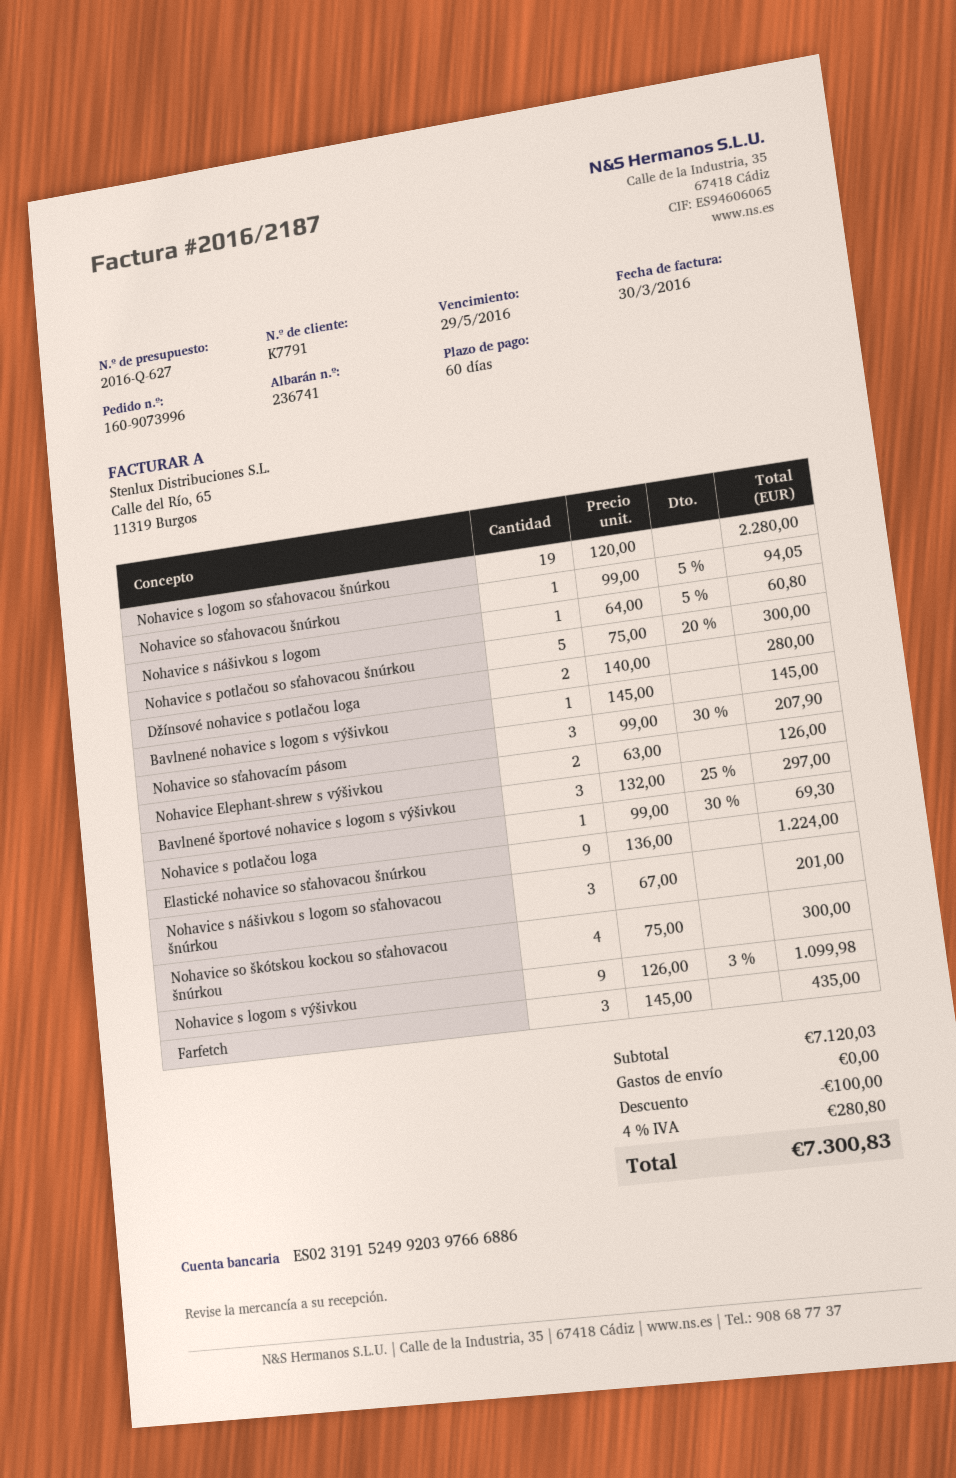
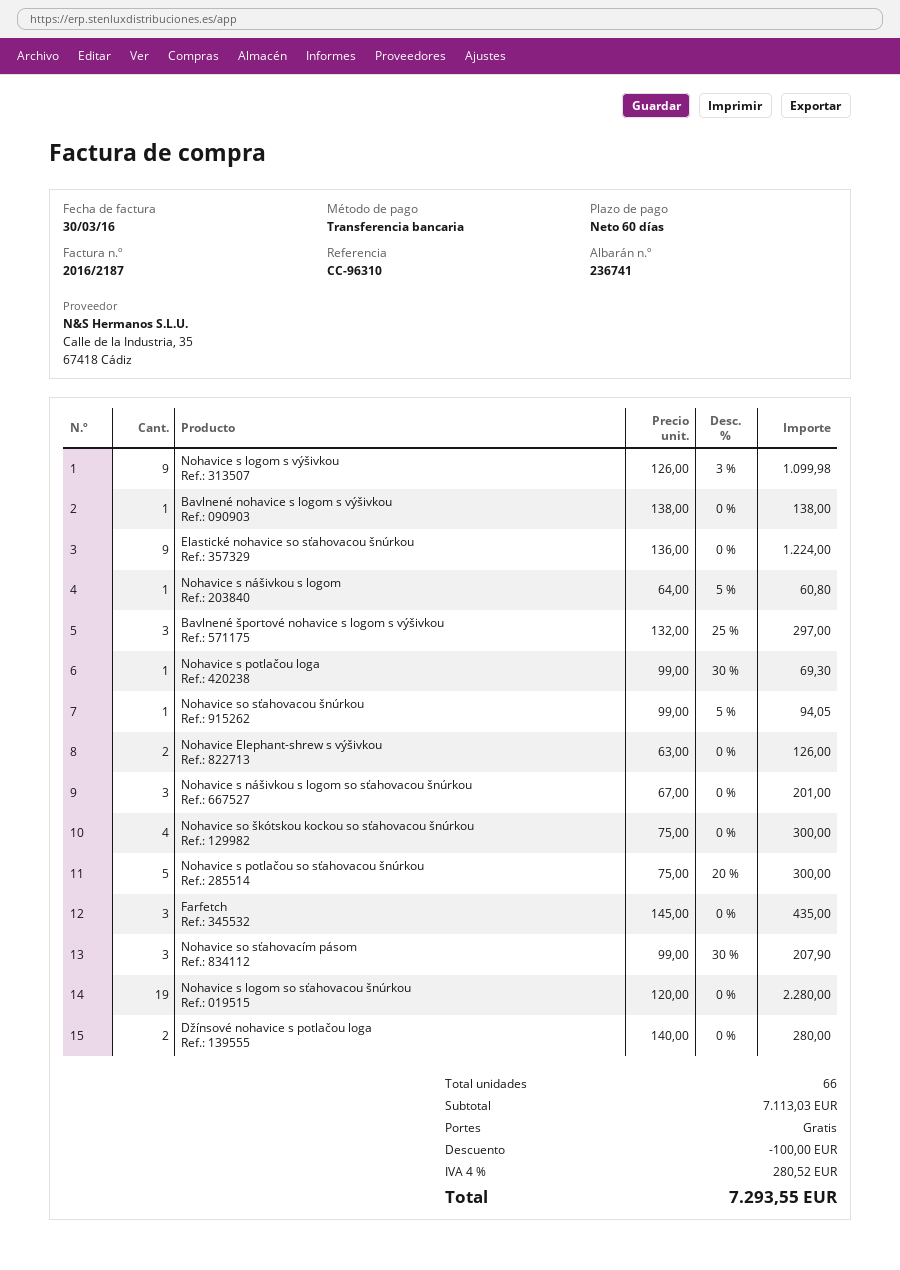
Bavlnené nohavice s logom s výšivkou: 1 x 145.00 = 145.00 -> 1 x 138.00 = 138.00
subtotal: 7120.03 -> 7113.03
tax: 4% = 280.80 -> 4% = 280.52
total: 7300.83 -> 7293.55

